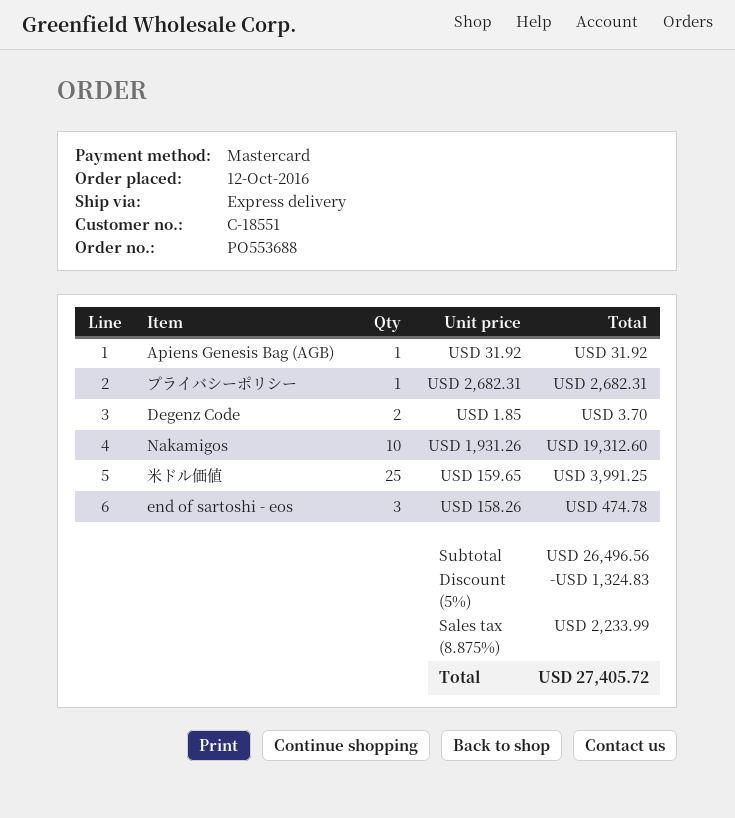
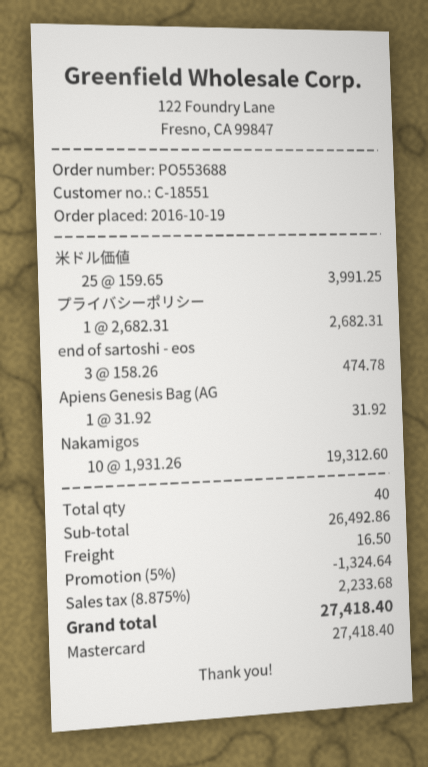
order date: 2016-10-12 -> 2016-10-19
Degenz Code: 2 x 1.85 = 3.70 -> none
subtotal: 26496.56 -> 26492.86
discount: 5% = 1324.83 -> 5% = 1324.64
shipping: none -> 16.50
tax: 8.875% = 2233.99 -> 8.875% = 2233.68
total: 27405.72 -> 27418.40

